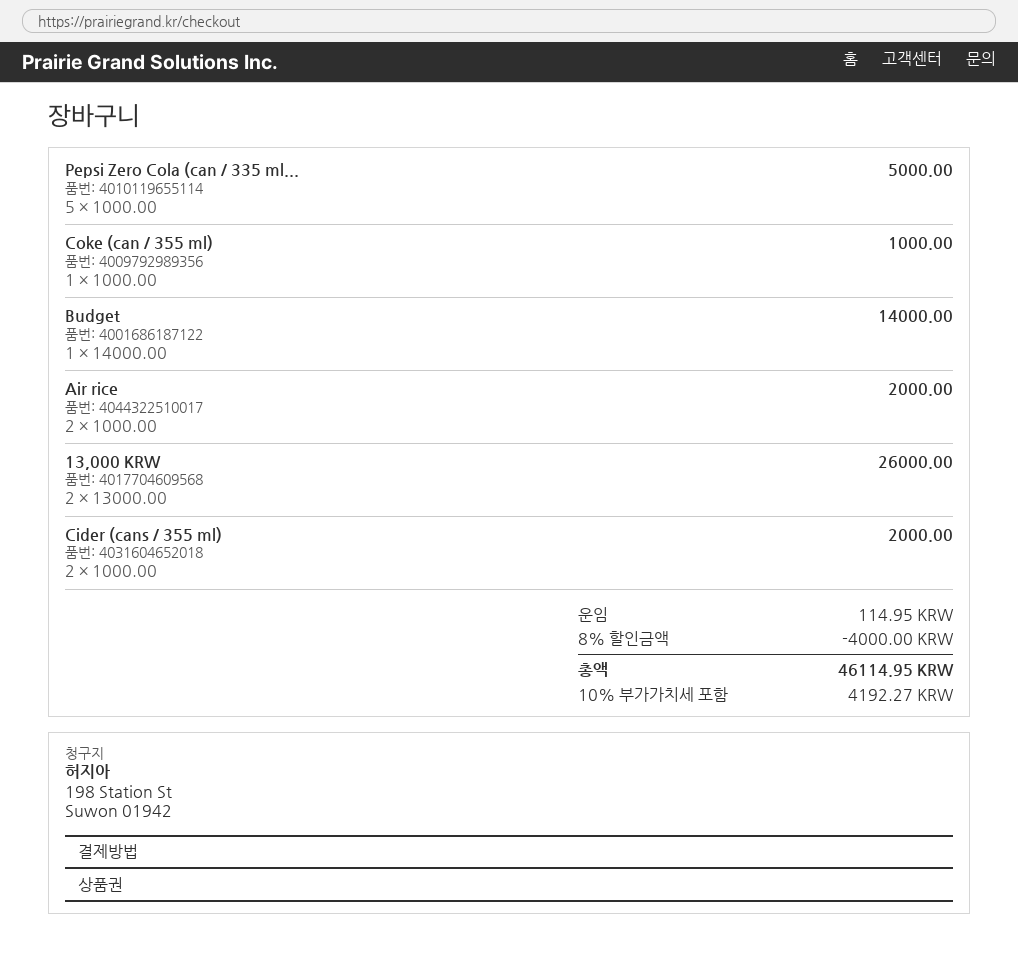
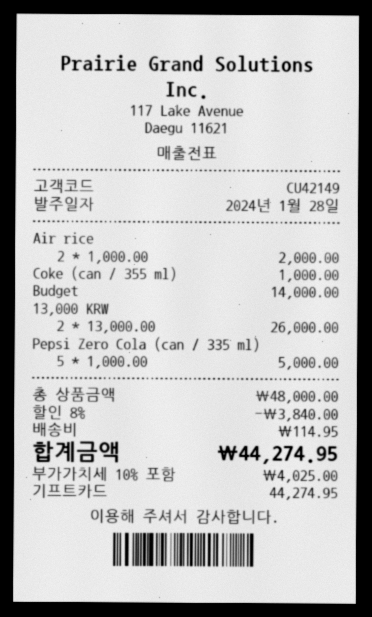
Cider (cans / 355 ml): 2 x 1000.00 = 2000.00 -> none
discount: 8% = 4000.00 -> 8% = 3840.00
tax: 10% = 4192.27 -> 10% = 4025.00
total: 46114.95 -> 44274.95

